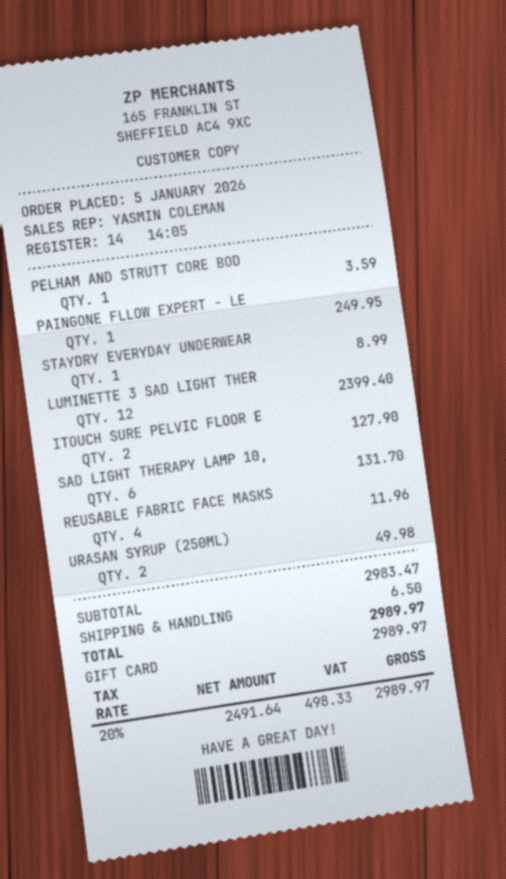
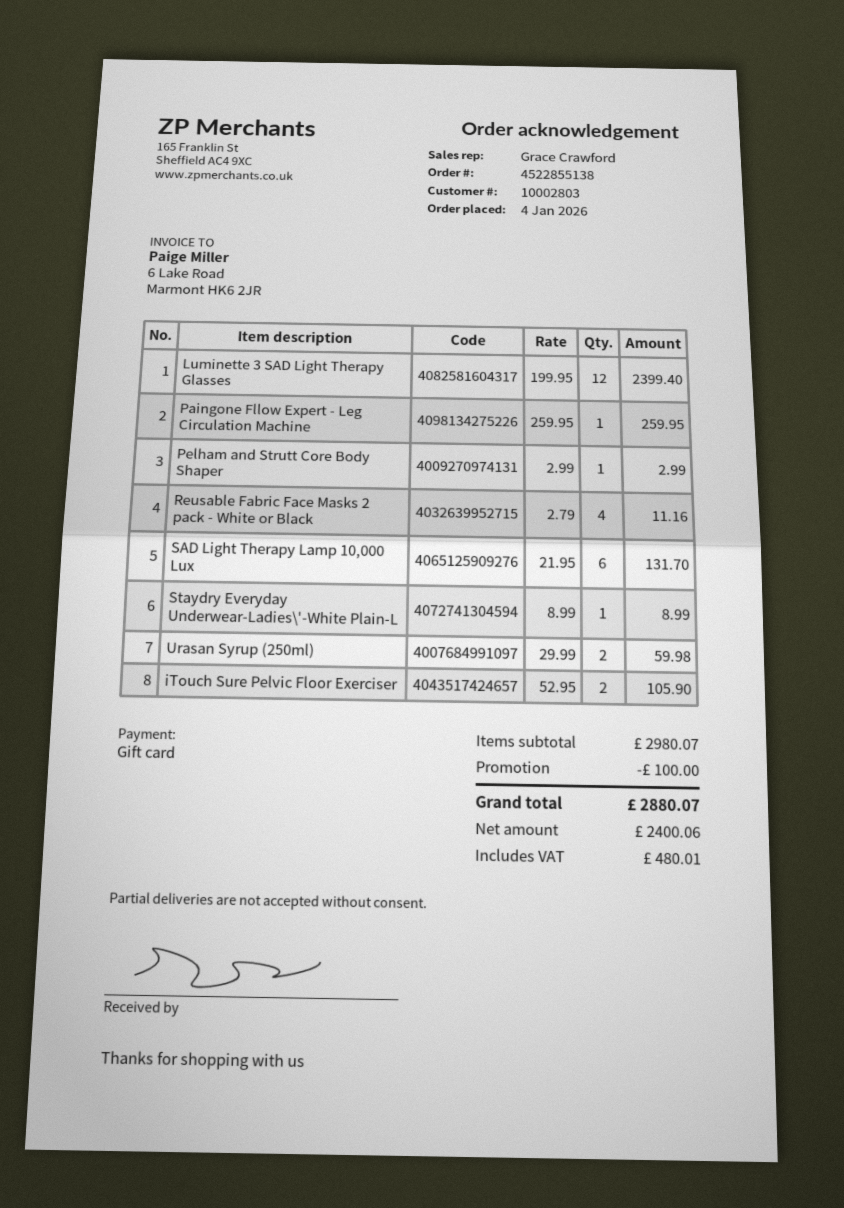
order date: 2026-01-05 -> 2026-01-04
sales rep: YASMIN COLEMAN -> Grace Crawford
PELHAM AND STRUTT CORE BOD: 1 for 3.59 -> 1 for 2.99
PAINGONE FLLOW EXPERT - LE: 1 for 249.95 -> 1 for 259.95
ITOUCH SURE PELVIC FLOOR E: 2 for 127.90 -> 2 for 105.90
REUSABLE FABRIC FACE MASKS: 4 for 11.96 -> 4 for 11.16
URASAN SYRUP (250ML): 2 for 49.98 -> 2 for 59.98
subtotal: 2983.47 -> 2980.07
discount: none -> 100.00
shipping: 6.50 -> none
net: 2491.64 -> 2400.06
tax: 498.33 -> 480.01
total: 2989.97 -> 2880.07

